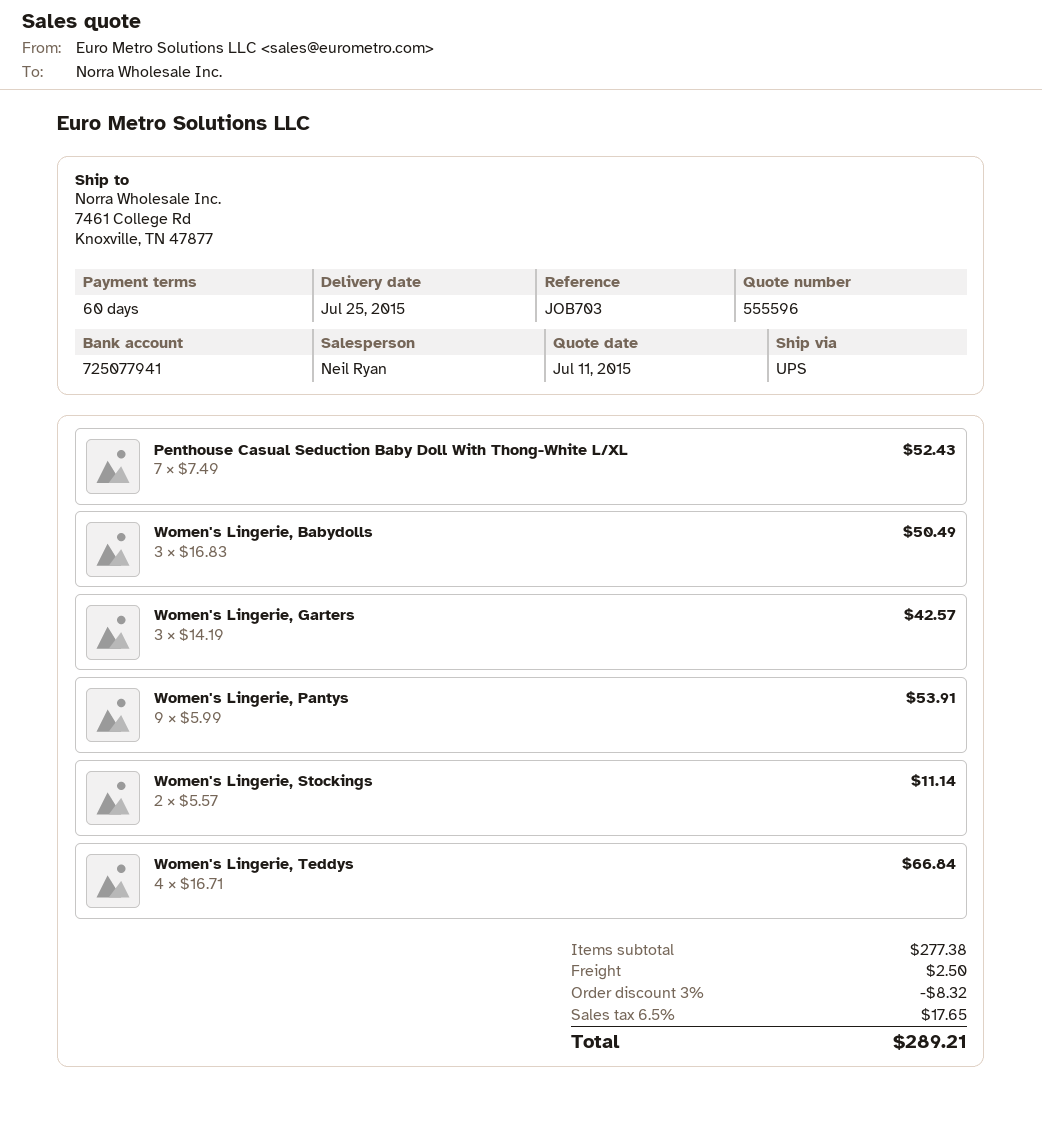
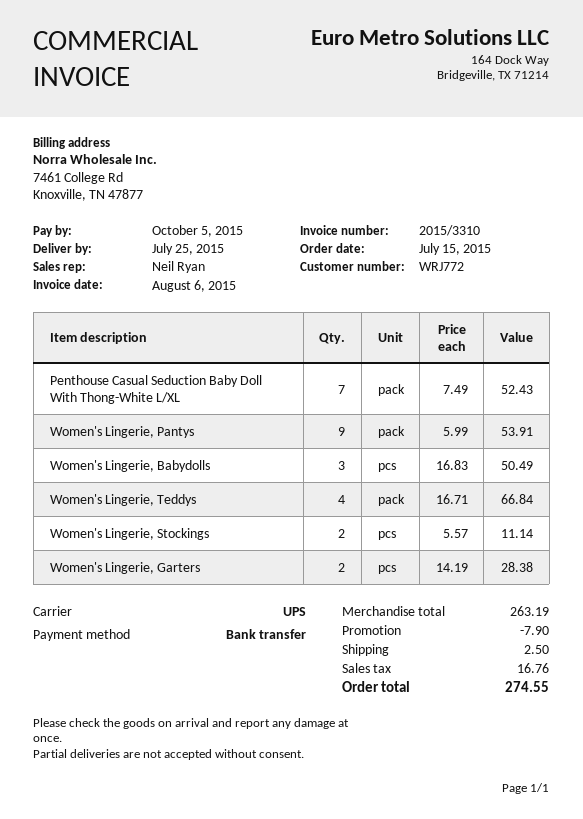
Women's Lingerie, Garters: 3 x 14.19 = 42.57 -> 2 x 14.19 = 28.38
subtotal: 277.38 -> 263.19
discount: 8.32 -> 7.90
tax: 17.65 -> 16.76
total: 289.21 -> 274.55

